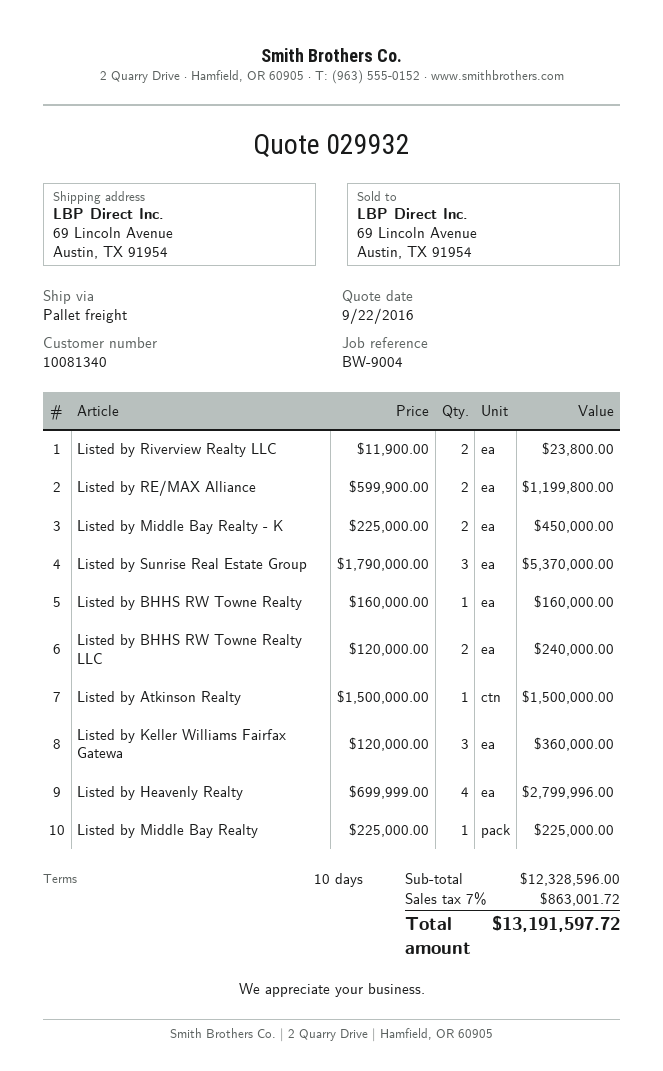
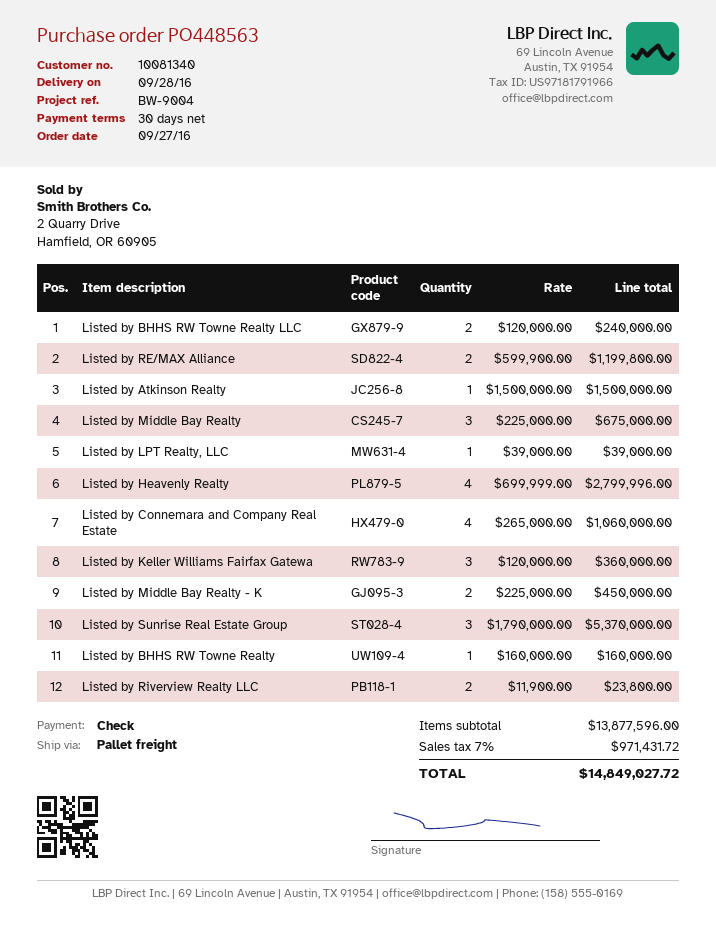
payment terms: 10 days -> 30 days
Listed by Middle Bay Realty: 1 x 225000.00 = 225000.00 -> 3 x 225000.00 = 675000.00
Listed by LPT Realty, LLC: none -> 1 x 39000.00 = 39000.00
Listed by Connemara and Company Real Estate: none -> 4 x 265000.00 = 1060000.00
subtotal: 12328596.00 -> 13877596.00
tax: 7% = 863001.72 -> 7% = 971431.72
total: 13191597.72 -> 14849027.72

